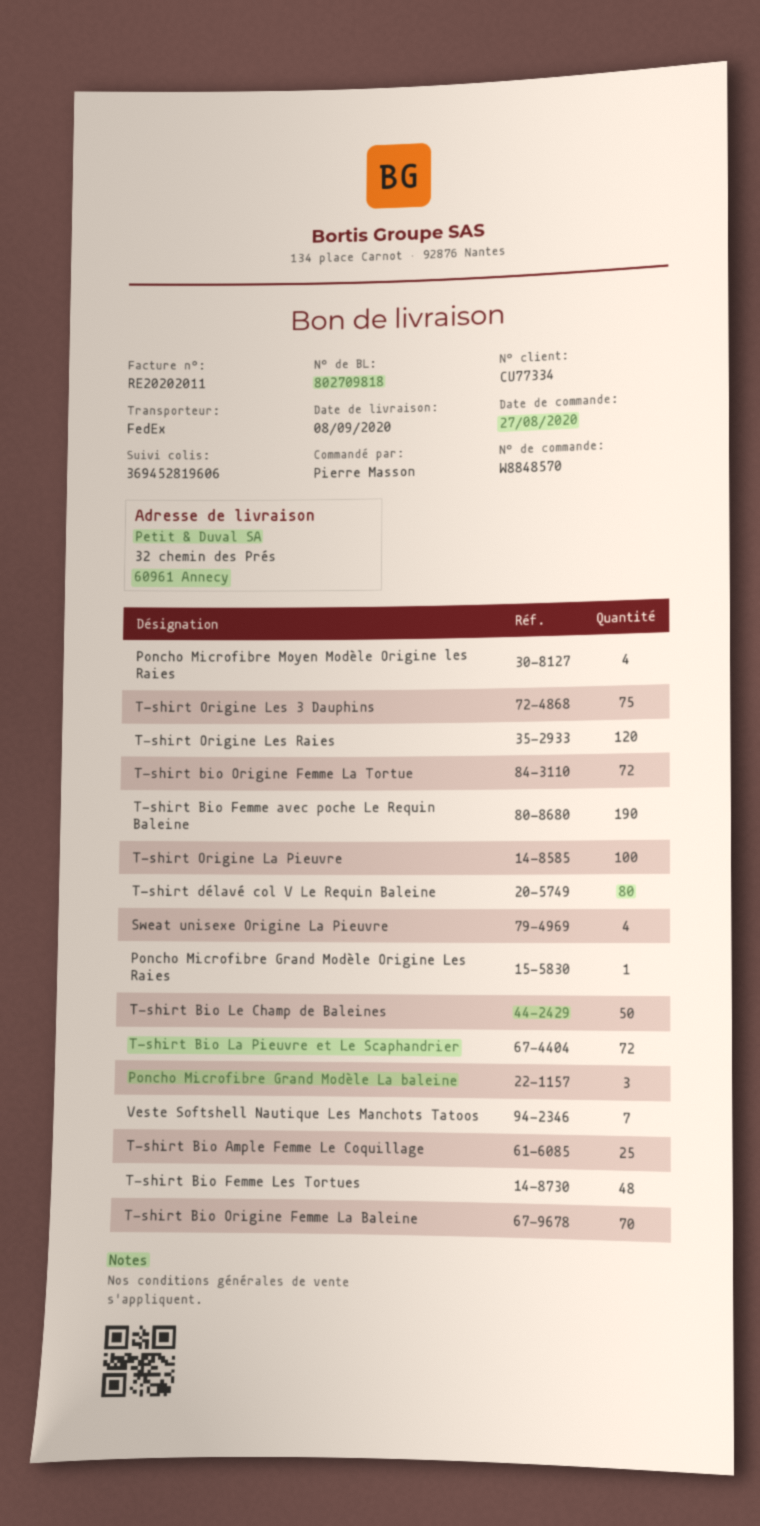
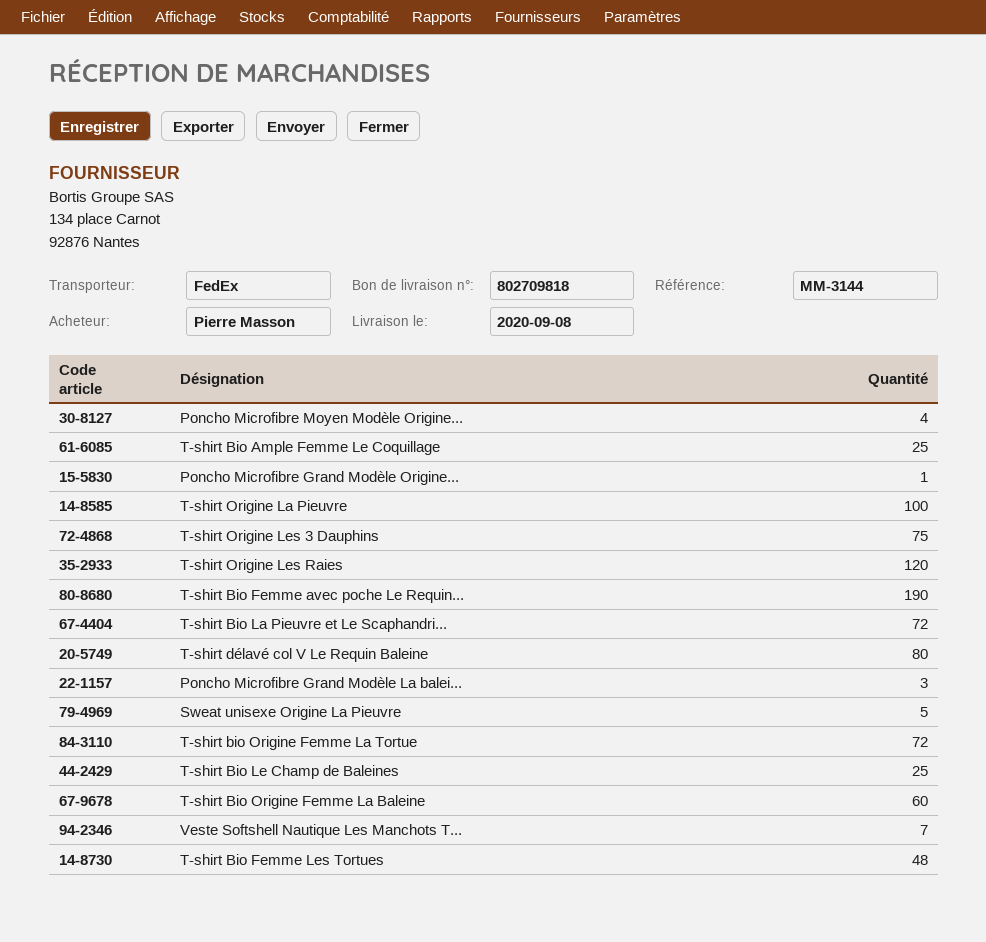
Sweat unisexe Origine La Pieuvre: 4 -> 5
T-shirt Bio Le Champ de Baleines: 50 -> 25
T-shirt Bio Origine Femme La Baleine: 70 -> 60

